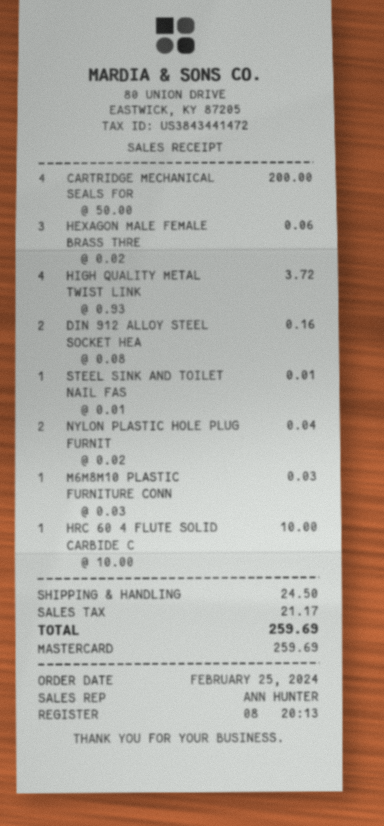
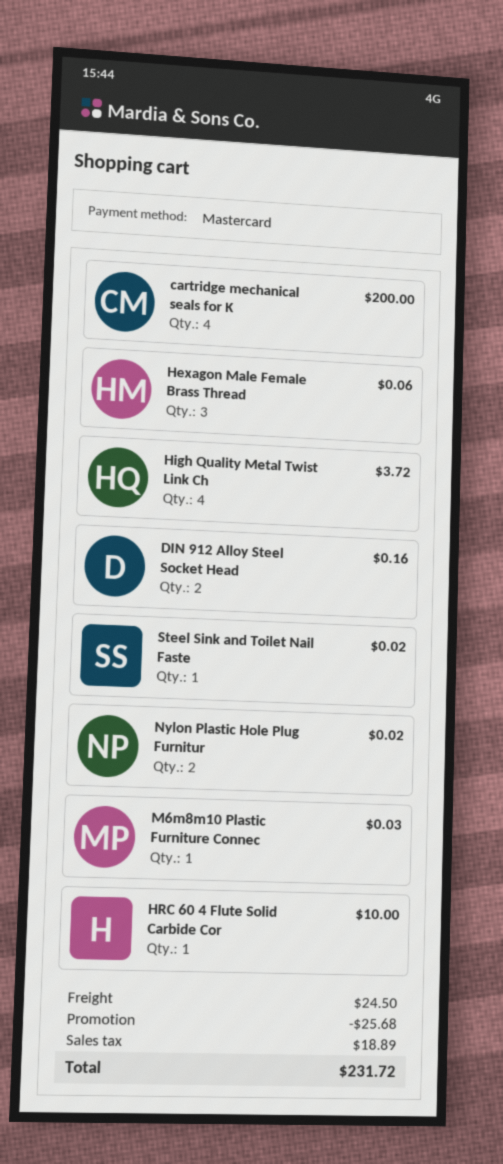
STEEL SINK AND TOILET NAIL FAS: 1 for 0.01 -> 1 for 0.02
NYLON PLASTIC HOLE PLUG FURNIT: 2 for 0.04 -> 2 for 0.02
discount: none -> 25.68
tax: 21.17 -> 18.89
total: 259.69 -> 231.72

